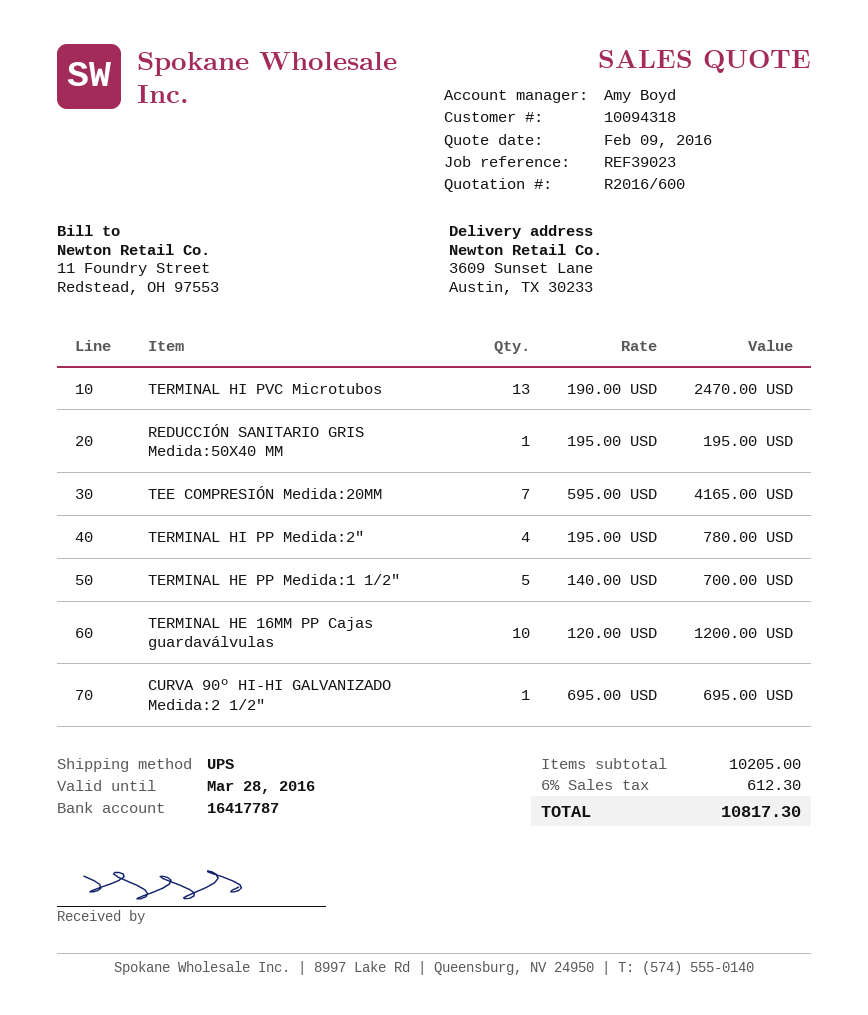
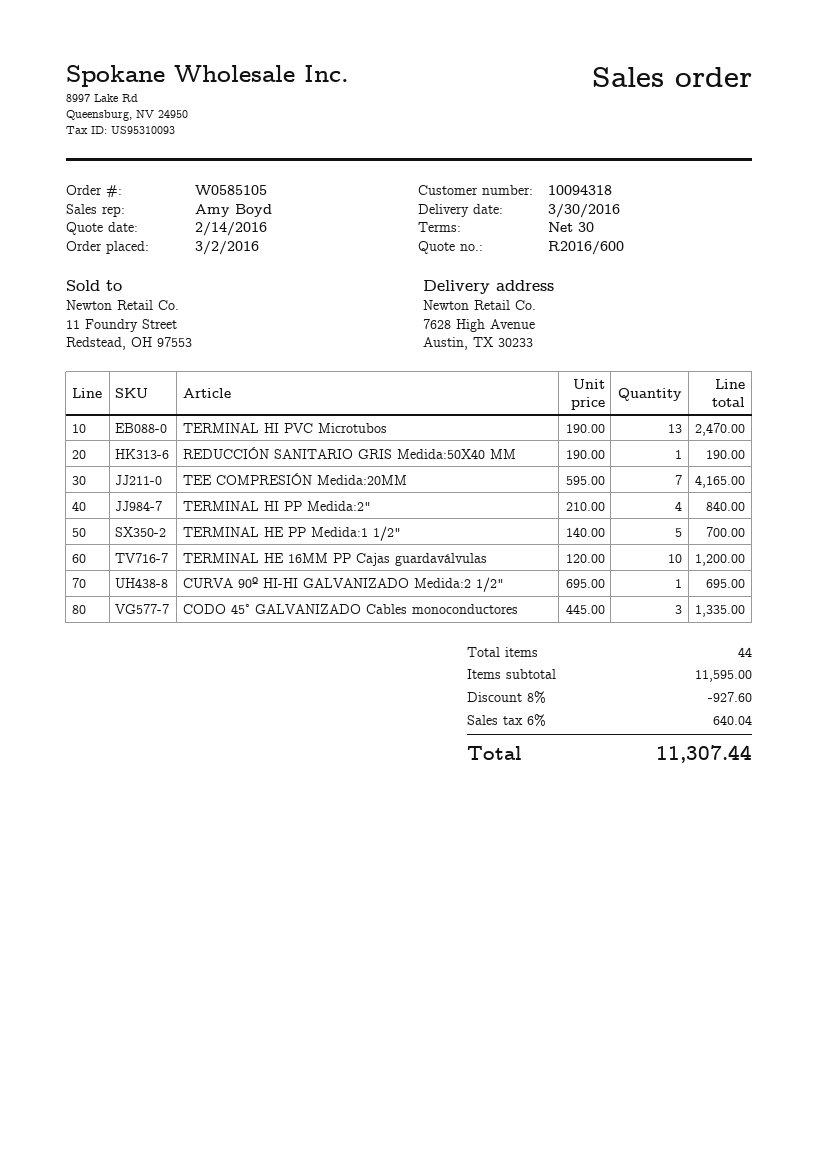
quote date: 2016-02-09 -> 2016-02-14
ship to: 3609 Sunset Lane, Austin, TX 30233 -> 7628 High Avenue, Austin, TX 30233
REDUCCIÓN SANITARIO GRIS Medida:50X40 MM: 1 x 195.00 = 195.00 -> 1 x 190.00 = 190.00
TERMINAL HI PP Medida:2": 4 x 195.00 = 780.00 -> 4 x 210.00 = 840.00
CODO 45° GALVANIZADO Cables monoconductores: none -> 3 x 445.00 = 1335.00
subtotal: 10205.00 -> 11595.00
discount: none -> 8% = 927.60
tax: 6% = 612.30 -> 6% = 640.04
total: 10817.30 -> 11307.44

